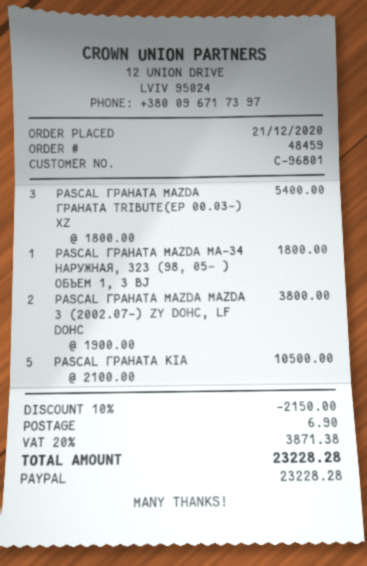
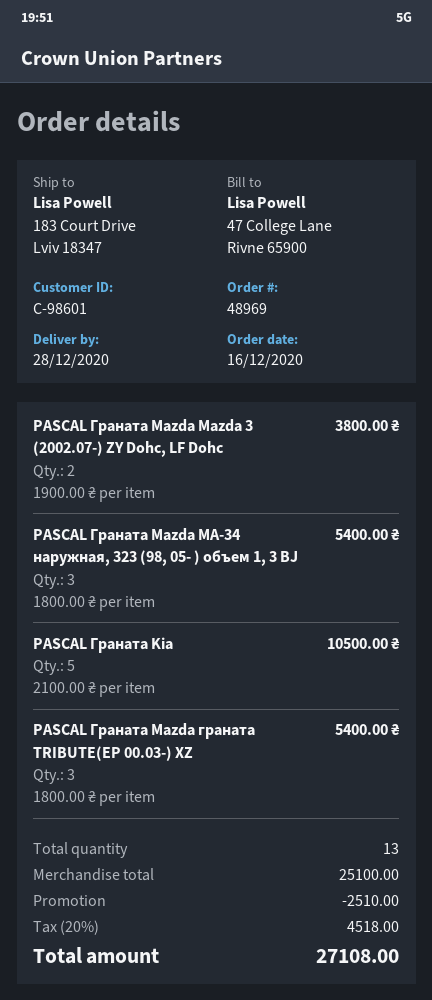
order number: 48459 -> 48969
order date: 2020-12-21 -> 2020-12-16
customer number: C-96801 -> C-98601
PASCAL ГРАНАТА MAZDA MA-34 НАРУЖНАЯ, 323 (98, 05- ) ОБЪЕМ 1, 3 BJ: 1 x 1800.00 = 1800.00 -> 3 x 1800.00 = 5400.00
discount: 2150.00 -> 2510.00
shipping: 6.90 -> none
tax: 20% = 3871.38 -> 20% = 4518.00
total: 23228.28 -> 27108.00

